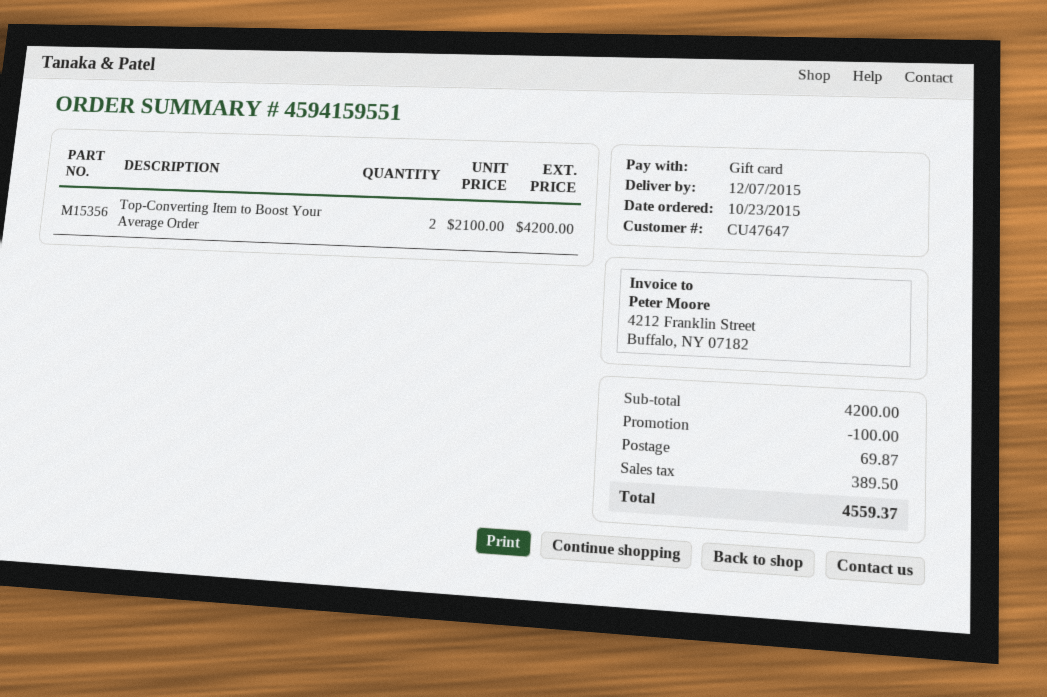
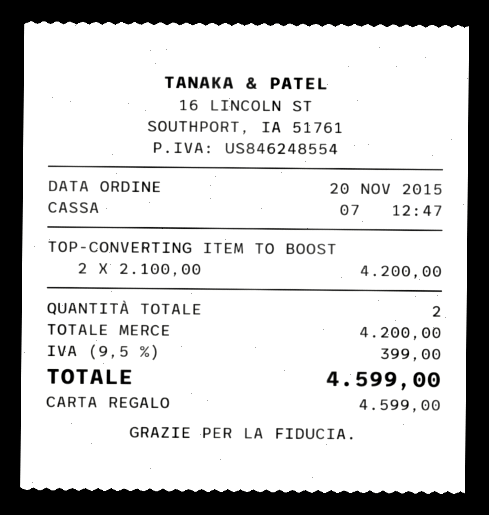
order date: 2015-10-23 -> 2015-11-20
discount: 100.00 -> none
shipping: 69.87 -> none
tax: 389.50 -> 399.00
total: 4559.37 -> 4599.00

